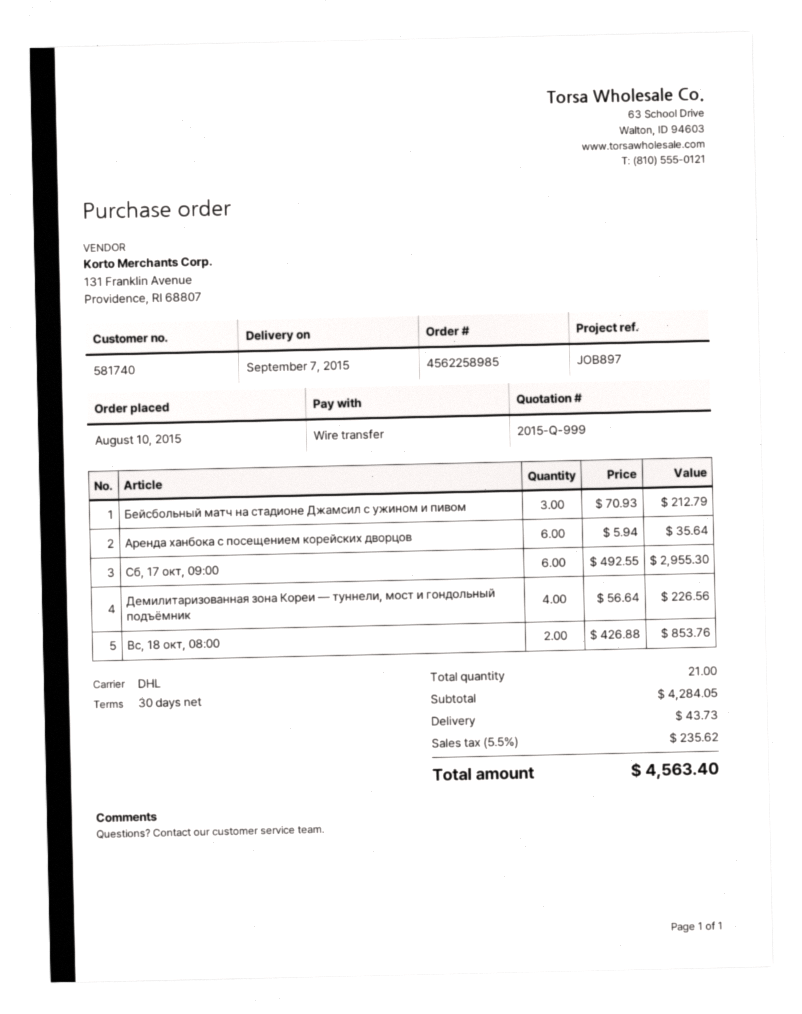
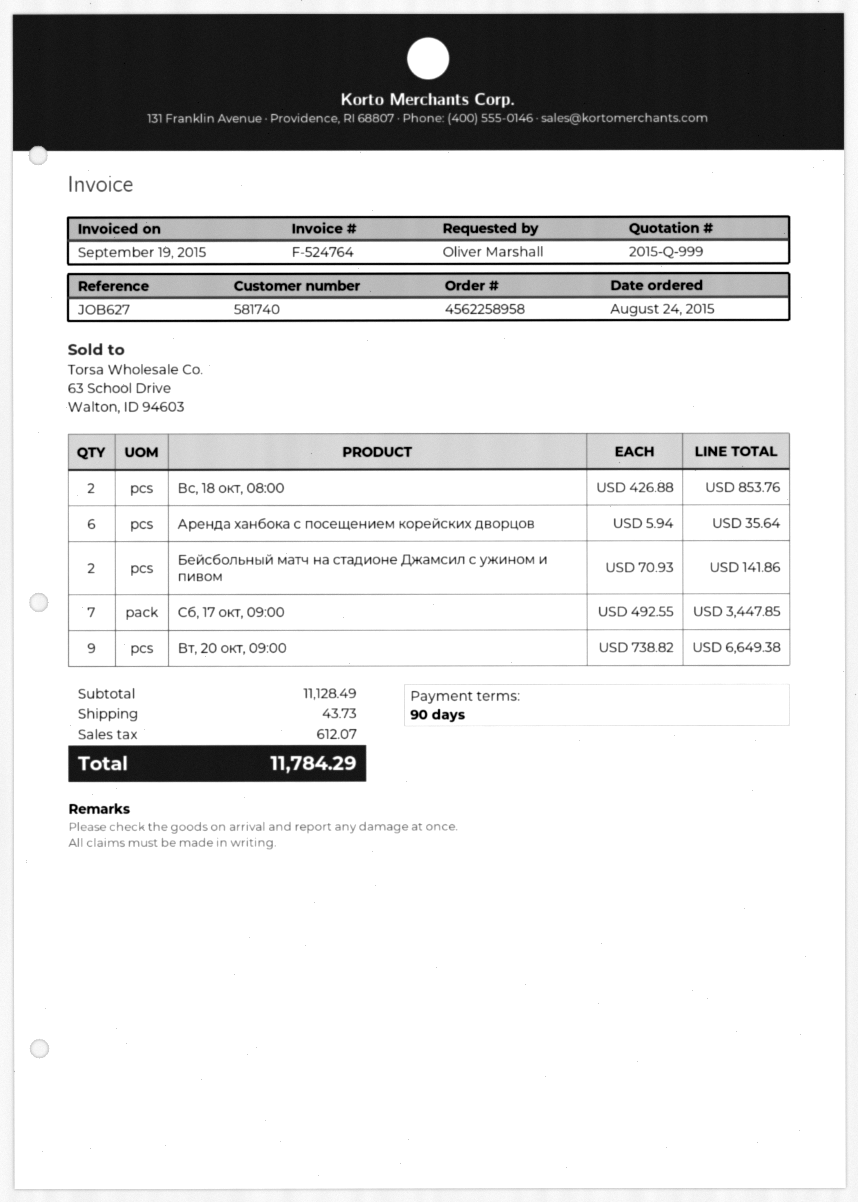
order number: 4562258985 -> 4562258958
order date: 2015-08-10 -> 2015-08-24
payment terms: 30 days -> 90 days
reference: JOB897 -> JOB627
Бейсбольный матч на стадионе Джамсил с ужином и пивом: 3 x 70.93 = 212.79 -> 2 x 70.93 = 141.86
Сб, 17 окт, 09:00: 6 x 492.55 = 2955.30 -> 7 x 492.55 = 3447.85
Демилитаризованная зона Кореи — туннели, мост и гондольный подъёмник: 4 x 56.64 = 226.56 -> none
Вт, 20 окт, 09:00: none -> 9 x 738.82 = 6649.38
subtotal: 4284.05 -> 11128.49
tax: 235.62 -> 612.07
total: 4563.40 -> 11784.29

